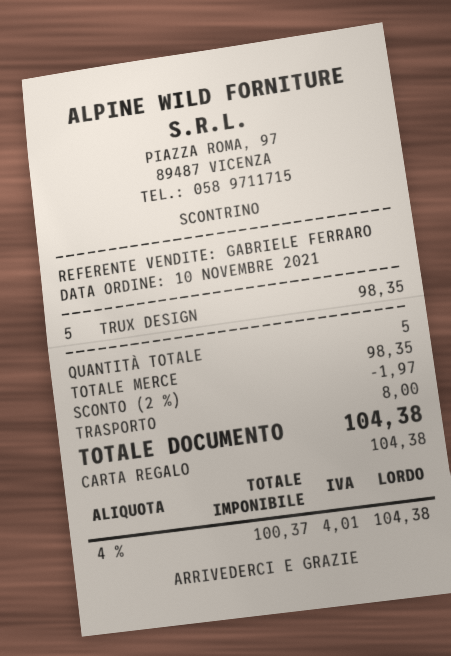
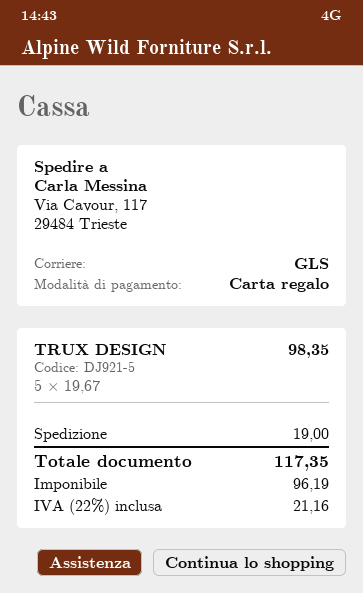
discount: 2% = 1.97 -> none
shipping: 8.00 -> 19.00
net: 100.37 -> 96.19
tax: 4% = 4.01 -> 22% = 21.16
total: 104.38 -> 117.35

